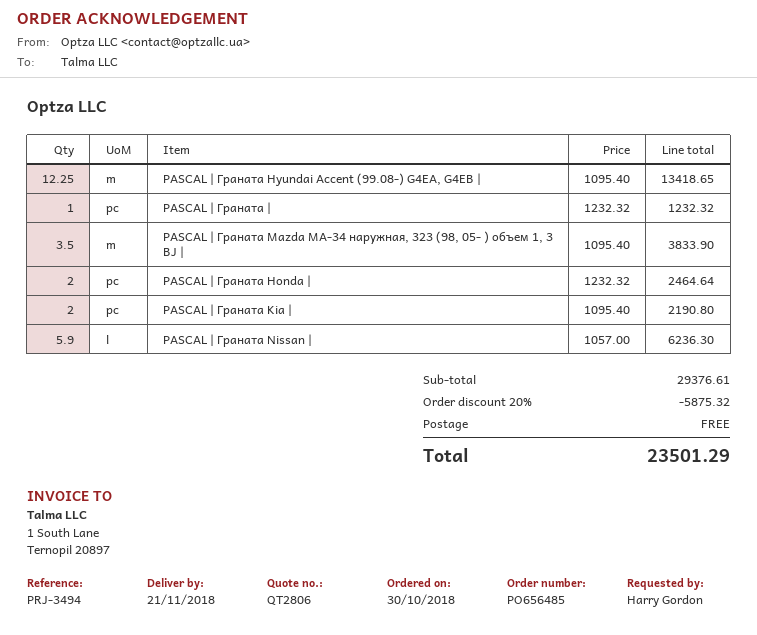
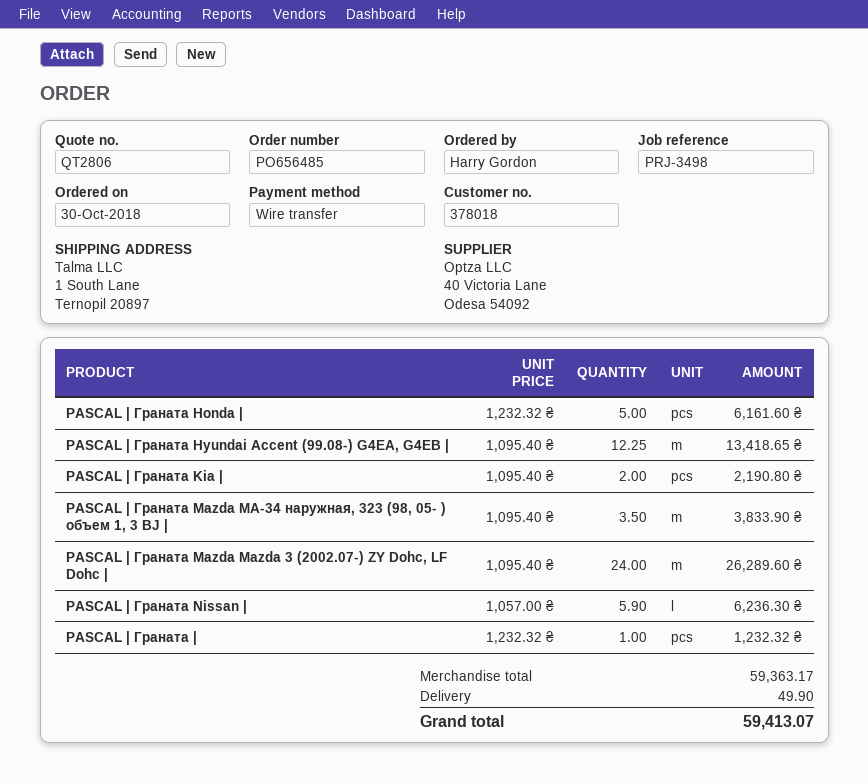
reference: PRJ-3494 -> PRJ-3498
PASCAL | Граната Honda |: 2 x 1232.32 = 2464.64 -> 5 x 1232.32 = 6161.60
PASCAL | Граната Mazda Mazda 3 (2002.07-) ZY Dohc, LF Dohc |: none -> 24 x 1095.40 = 26289.60
subtotal: 29376.61 -> 59363.17
discount: 20% = 5875.32 -> none
shipping: 0.00 -> 49.90
total: 23501.29 -> 59413.07

